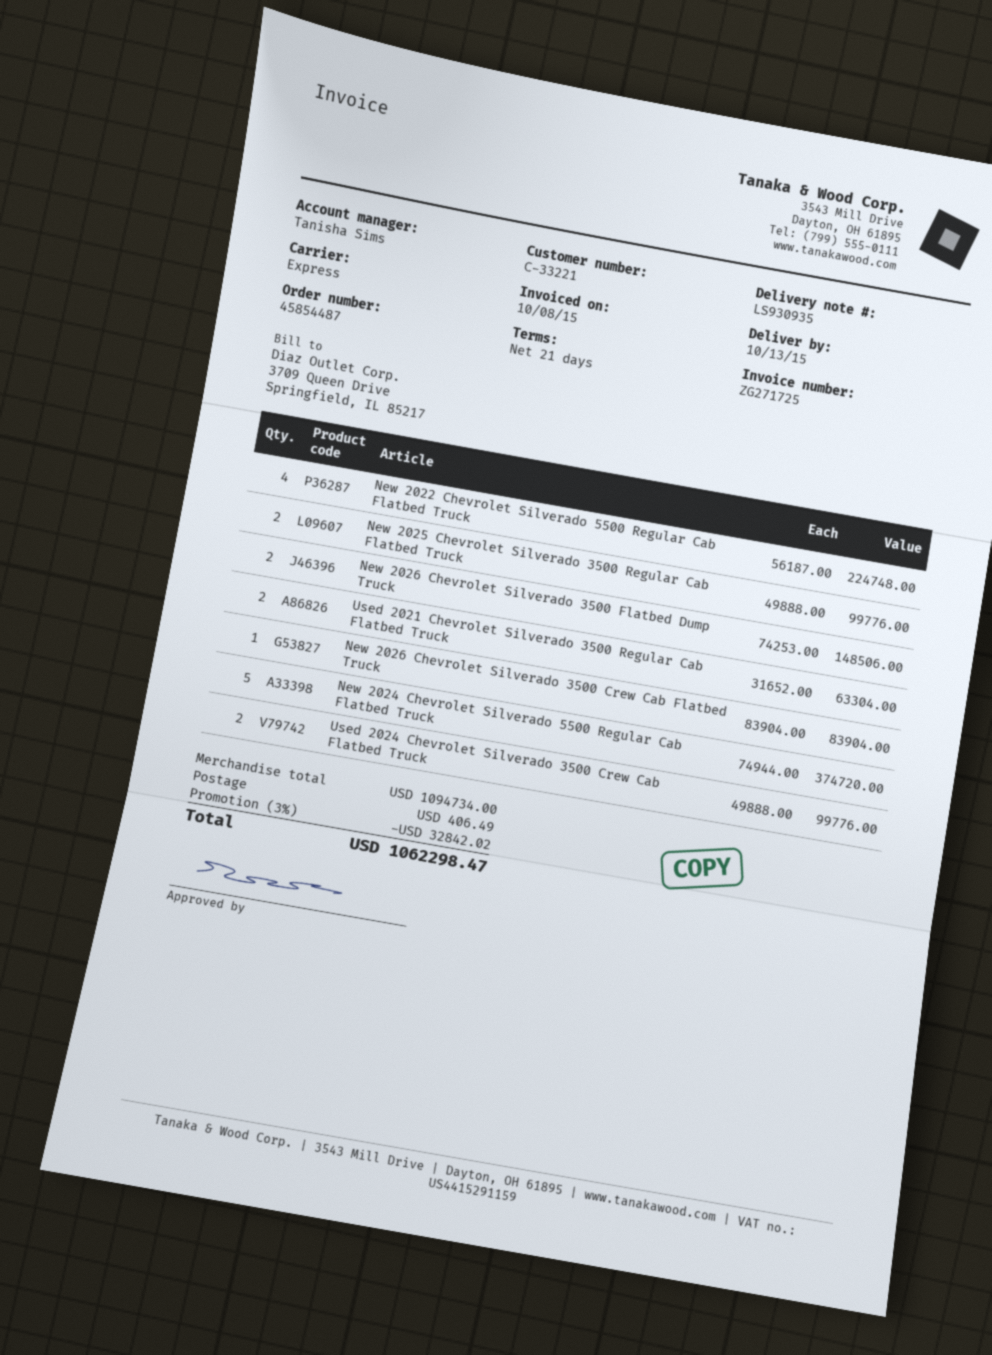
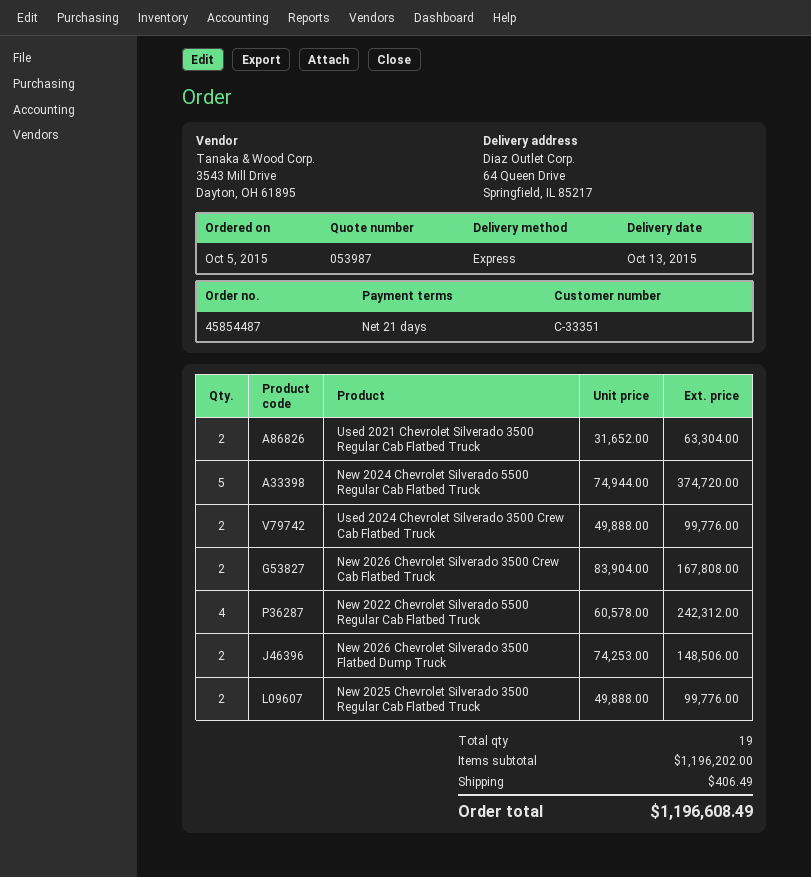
customer number: C-33221 -> C-33351
New 2022 Chevrolet Silverado 5500 Regular Cab Flatbed Truck: 4 x 56187.00 = 224748.00 -> 4 x 60578.00 = 242312.00
New 2026 Chevrolet Silverado 3500 Crew Cab Flatbed Truck: 1 x 83904.00 = 83904.00 -> 2 x 83904.00 = 167808.00
subtotal: 1094734.00 -> 1196202.00
discount: 3% = 32842.02 -> none
total: 1062298.47 -> 1196608.49

